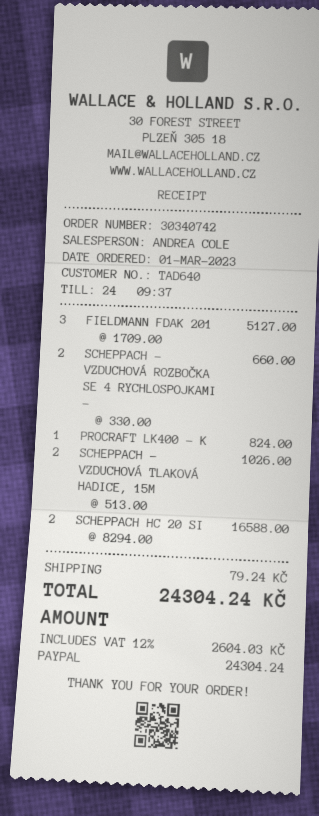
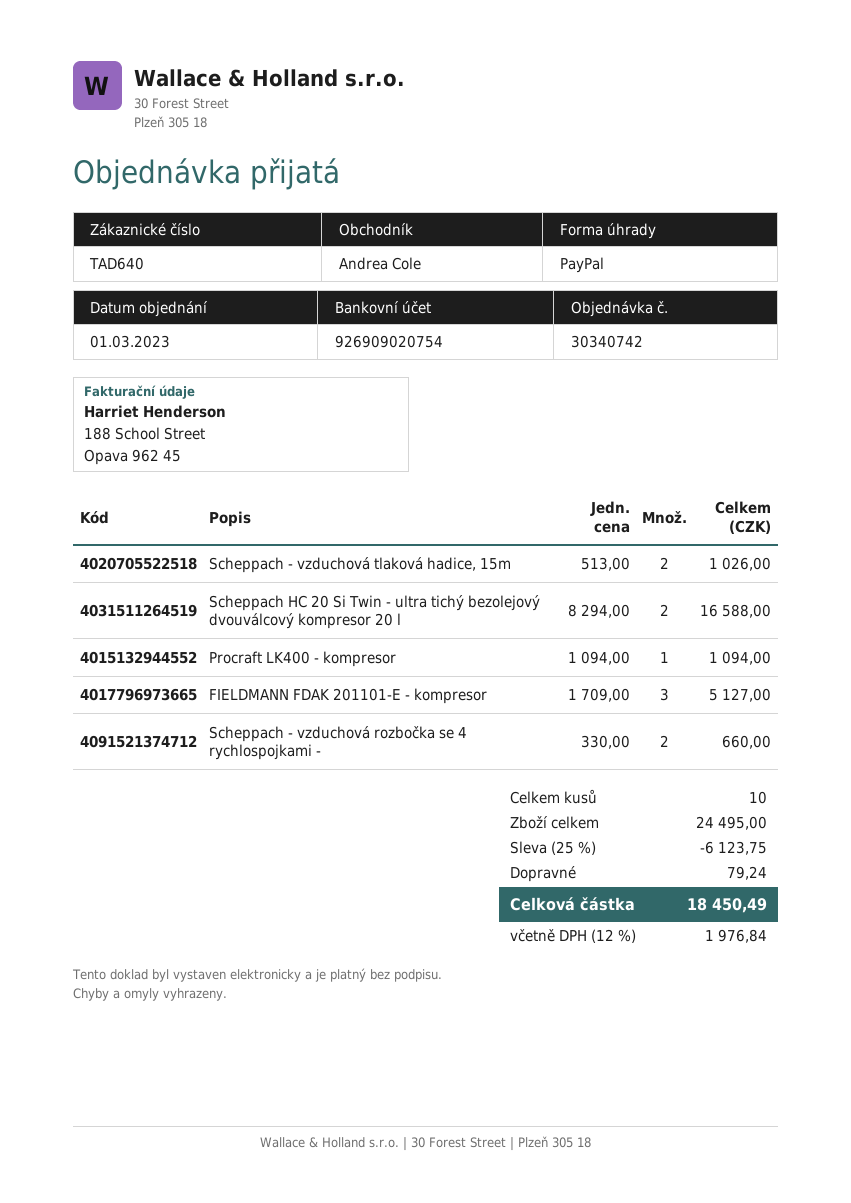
PROCRAFT LK400 - K: 1 x 824.00 = 824.00 -> 1 x 1094.00 = 1094.00
discount: none -> 25% = 6123.75
tax: 12% = 2604.03 -> 12% = 1976.84
total: 24304.24 -> 18450.49

